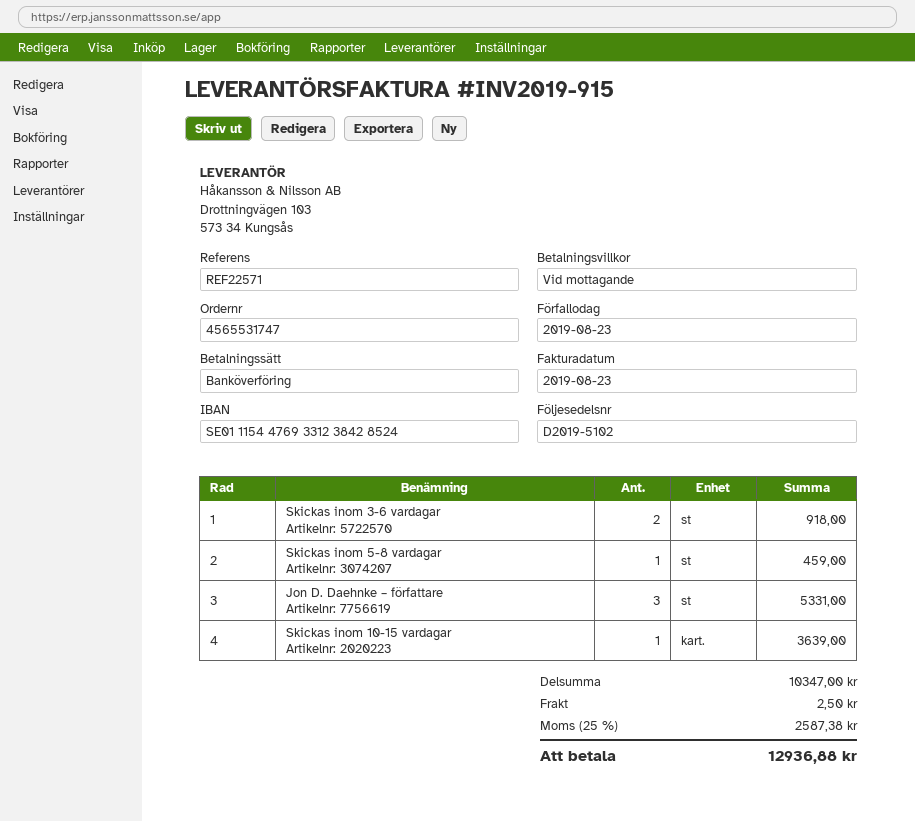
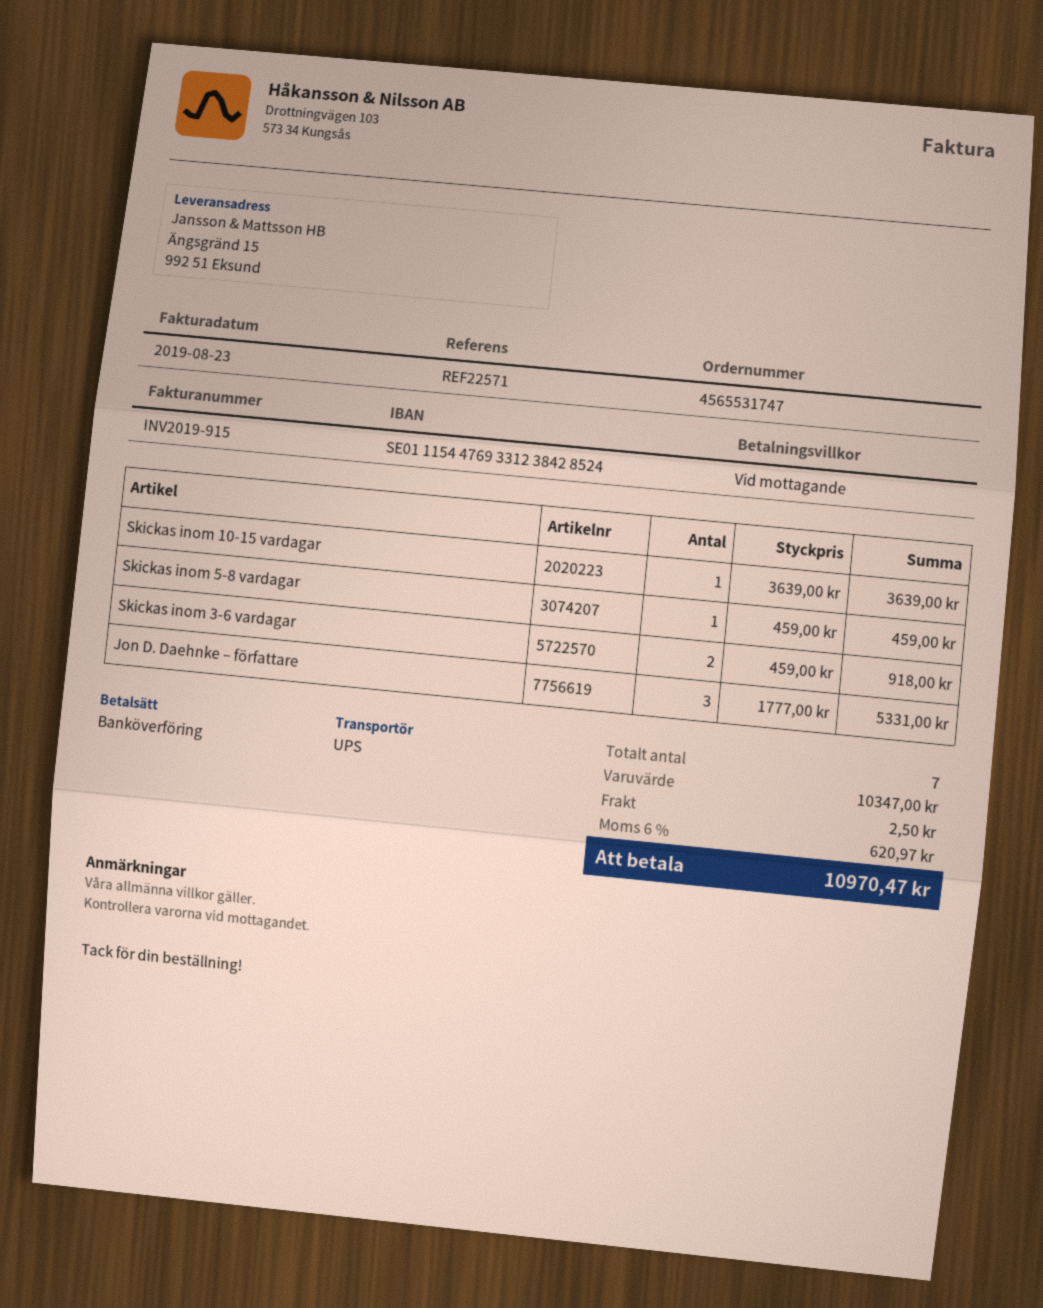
tax: 25% = 2587.38 -> 6% = 620.97
total: 12936.88 -> 10970.47

